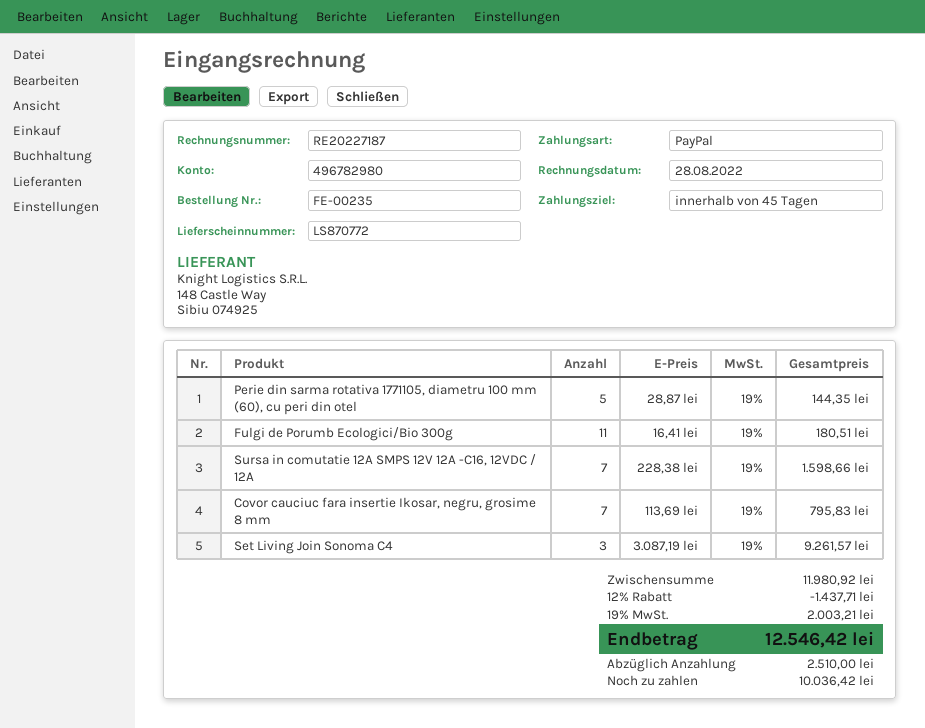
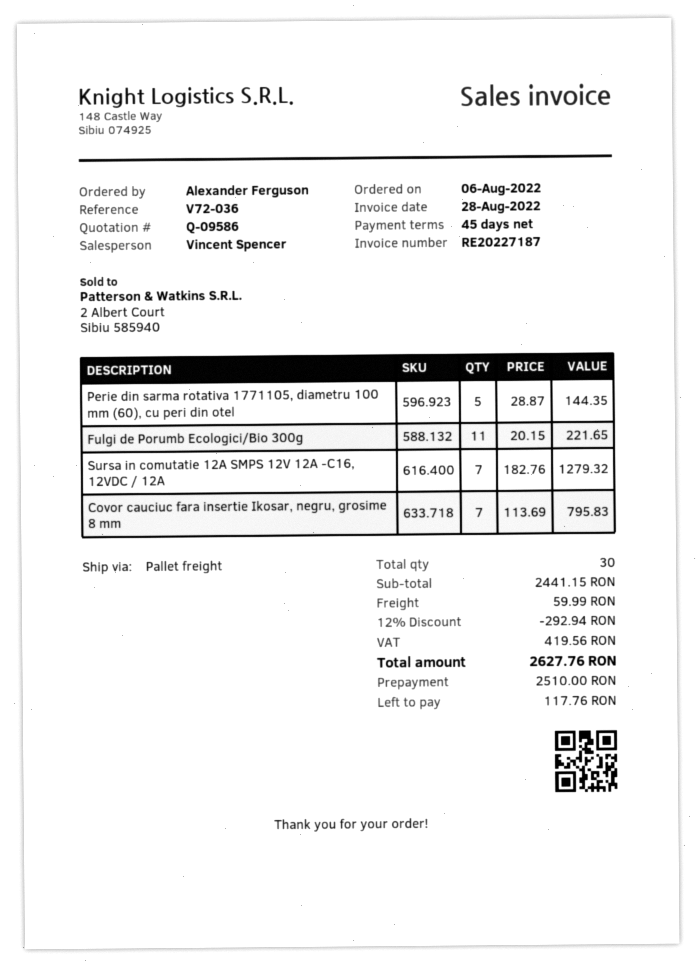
Fulgi de Porumb Ecologici/Bio 300g: 11 x 16.41 = 180.51 -> 11 x 20.15 = 221.65
Sursa in comutatie 12A SMPS 12V 12A -C16, 12VDC / 12A: 7 x 228.38 = 1598.66 -> 7 x 182.76 = 1279.32
Set Living Join Sonoma C4: 3 x 3087.19 = 9261.57 -> none
subtotal: 11980.92 -> 2441.15
discount: 12% = 1437.71 -> 12% = 292.94
shipping: none -> 59.99
tax: 2003.21 -> 419.56
total: 12546.42 -> 2627.76
balance: 10036.42 -> 117.76

